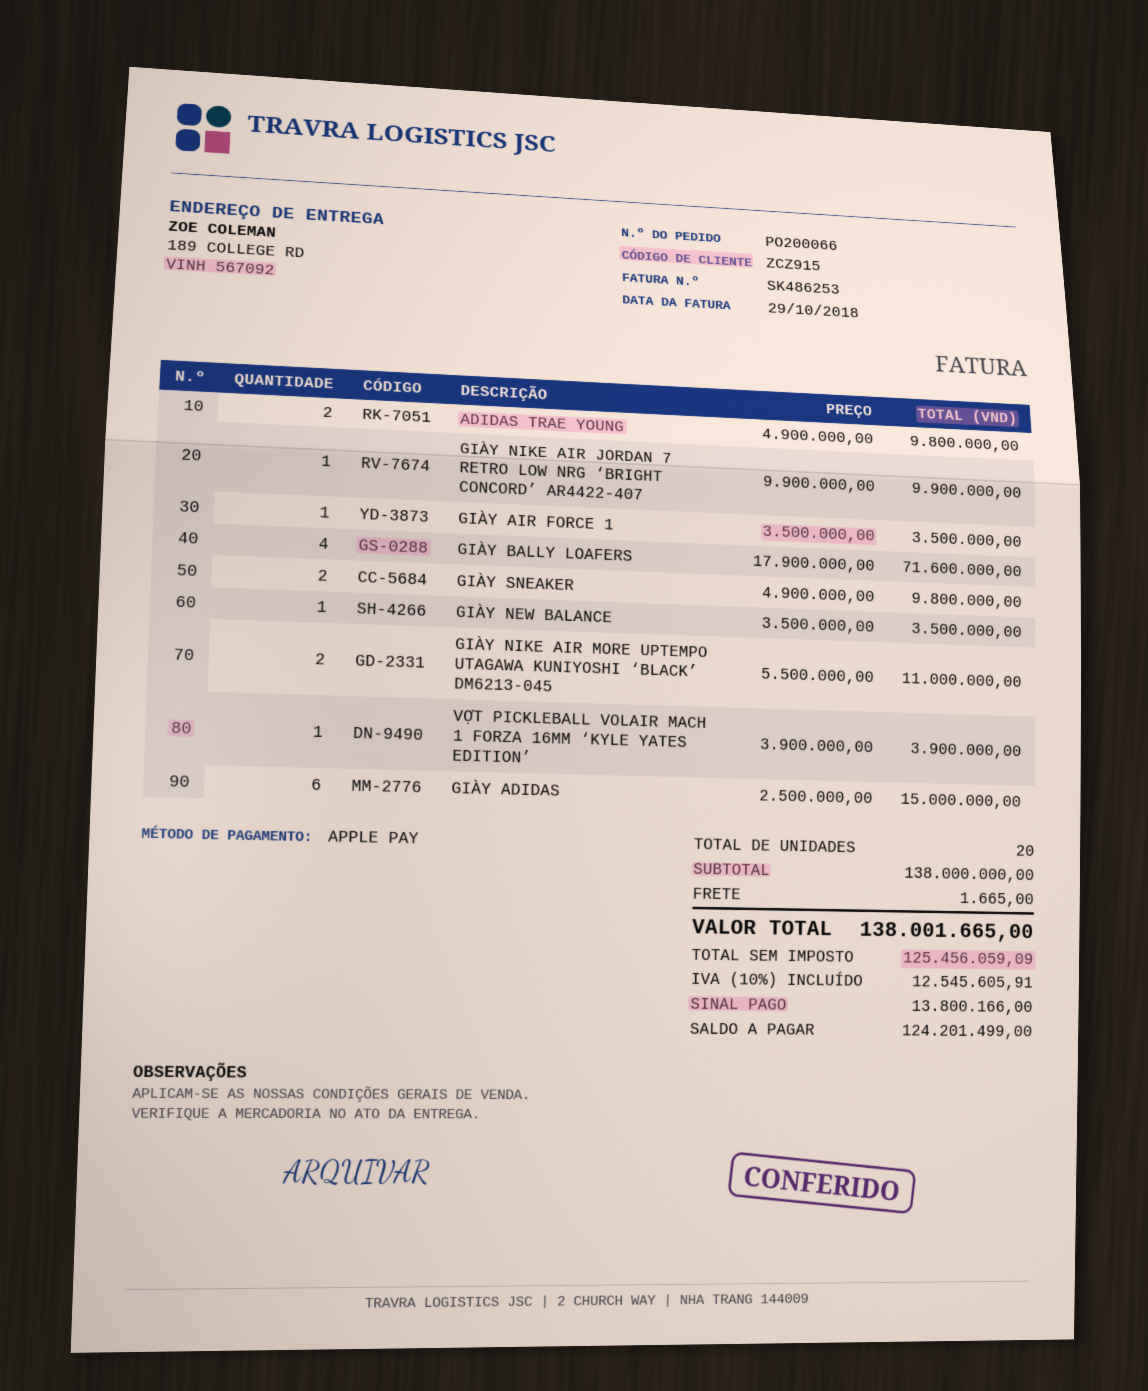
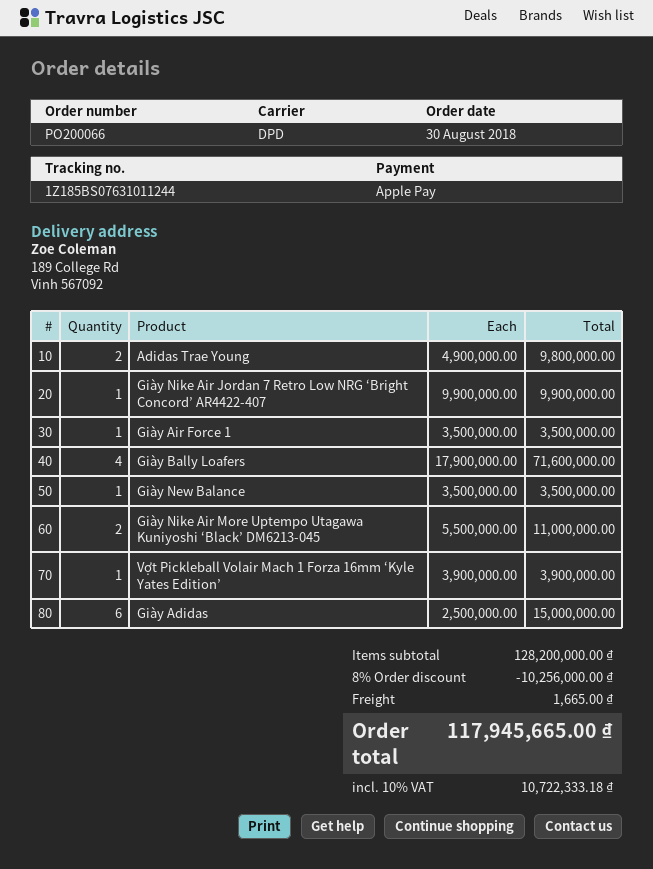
GIÀY SNEAKER: 2 x 4900000.00 = 9800000.00 -> none
subtotal: 138000000.00 -> 128200000.00
discount: none -> 8% = 10256000.00
tax: 10% = 12545605.91 -> 10% = 10722333.18
total: 138001665.00 -> 117945665.00

